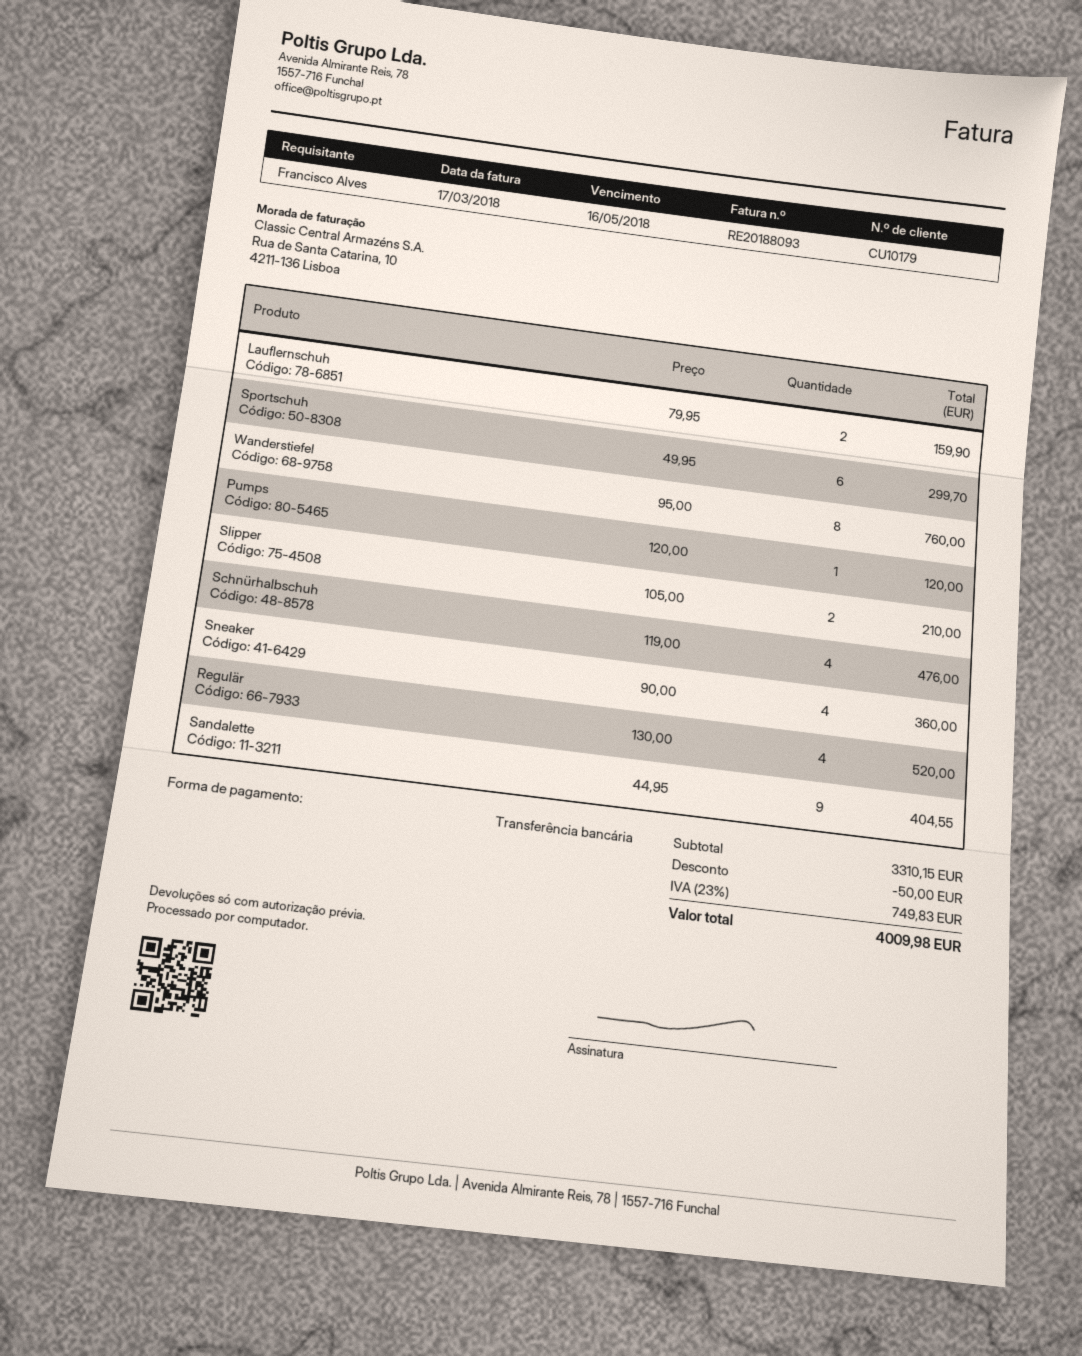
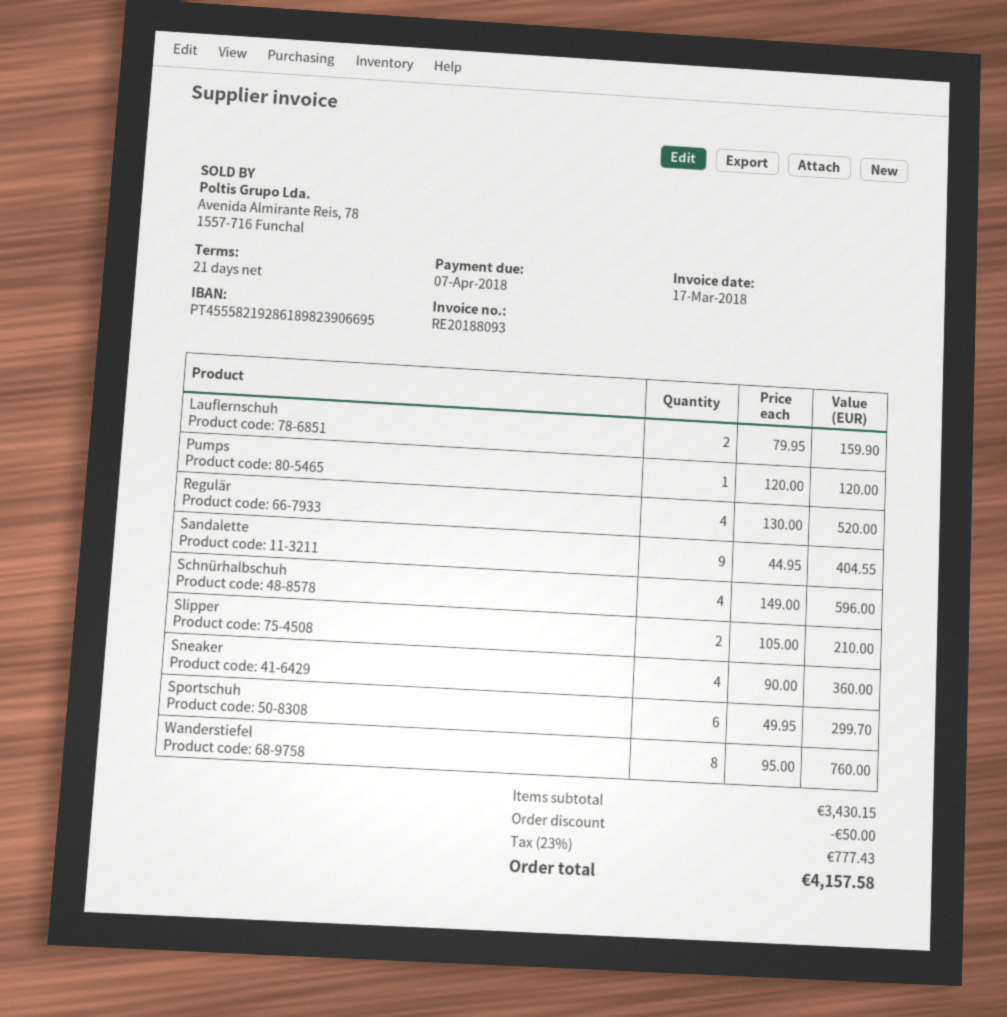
due date: 2018-05-16 -> 2018-04-07
Schnürhalbschuh: 4 x 119.00 = 476.00 -> 4 x 149.00 = 596.00
subtotal: 3310.15 -> 3430.15
tax: 23% = 749.83 -> 23% = 777.43
total: 4009.98 -> 4157.58

